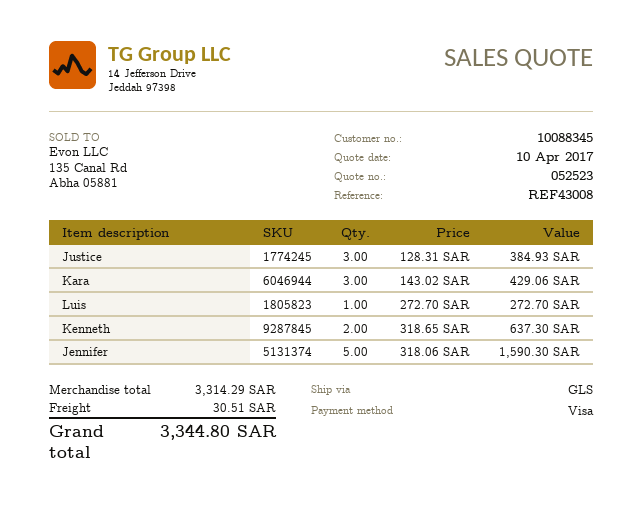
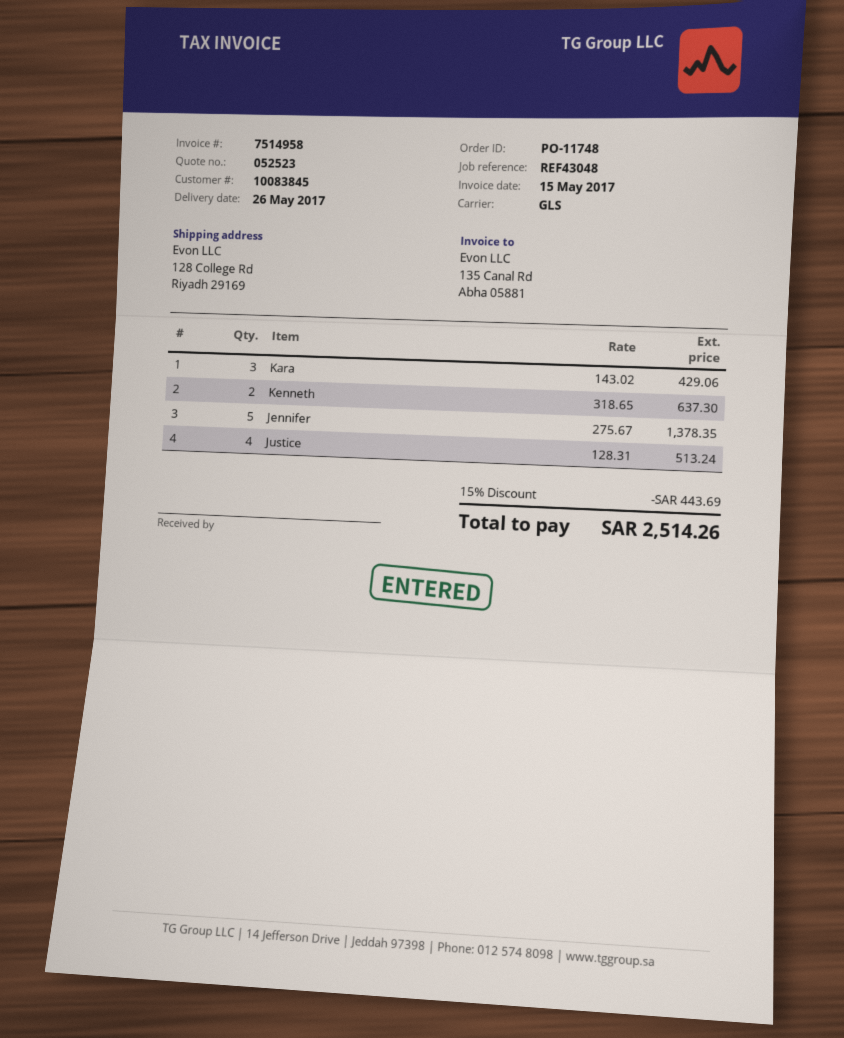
customer number: 10088345 -> 10083845
reference: REF43008 -> REF43048
Justice: 3 x 128.31 = 384.93 -> 4 x 128.31 = 513.24
Luis: 1 x 272.70 = 272.70 -> none
Jennifer: 5 x 318.06 = 1590.30 -> 5 x 275.67 = 1378.35
discount: none -> 15% = 443.69
shipping: 30.51 -> none
total: 3344.80 -> 2514.26

